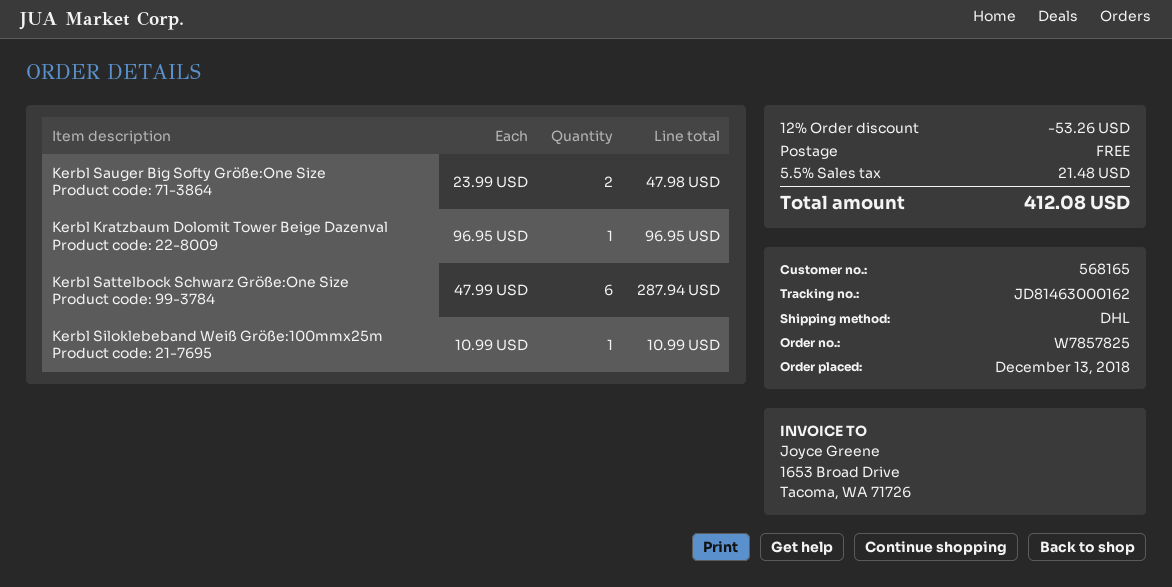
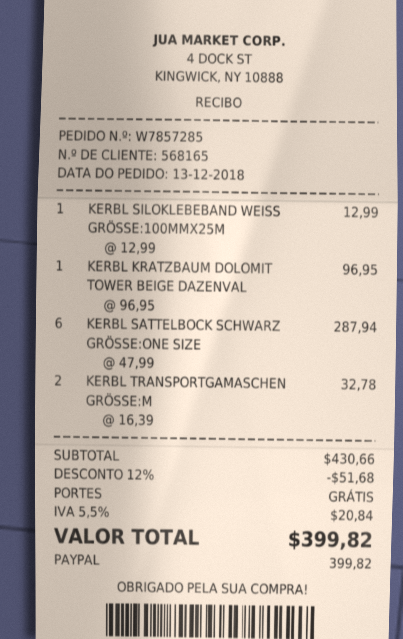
order number: W7857825 -> W7857285
Kerbl Sauger Big Softy Größe:One Size: 2 x 23.99 = 47.98 -> none
Kerbl Siloklebeband Weiß Größe:100mmx25m: 1 x 10.99 = 10.99 -> 1 x 12.99 = 12.99
KERBL TRANSPORTGAMASCHEN GRÖSSE:M: none -> 2 x 16.39 = 32.78
discount: 12% = 53.26 -> 12% = 51.68
tax: 5.5% = 21.48 -> 5.5% = 20.84
total: 412.08 -> 399.82

